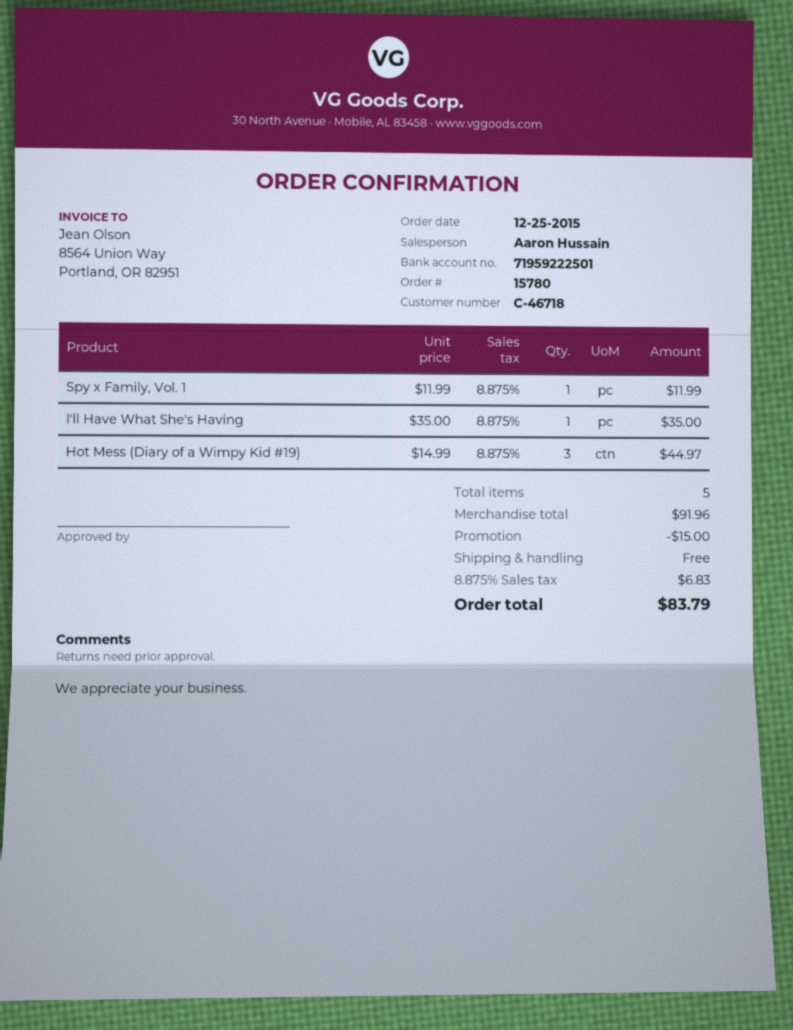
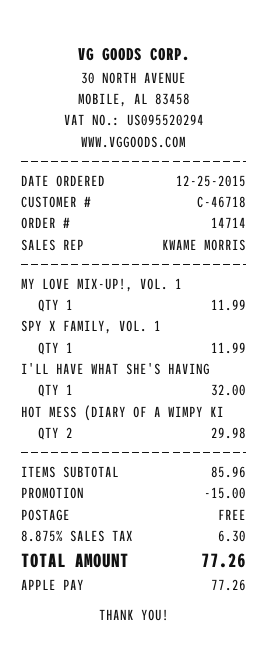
order number: 15780 -> 14714
sales rep: Aaron Hussain -> KWAME MORRIS
I'll Have What She's Having: 1 for 35.00 -> 1 for 32.00
Hot Mess (Diary of a Wimpy Kid #19): 3 for 44.97 -> 2 for 29.98
MY LOVE MIX-UP!, VOL. 1: none -> 1 for 11.99
subtotal: 91.96 -> 85.96
tax: 8.875% = 6.83 -> 8.875% = 6.30
total: 83.79 -> 77.26

